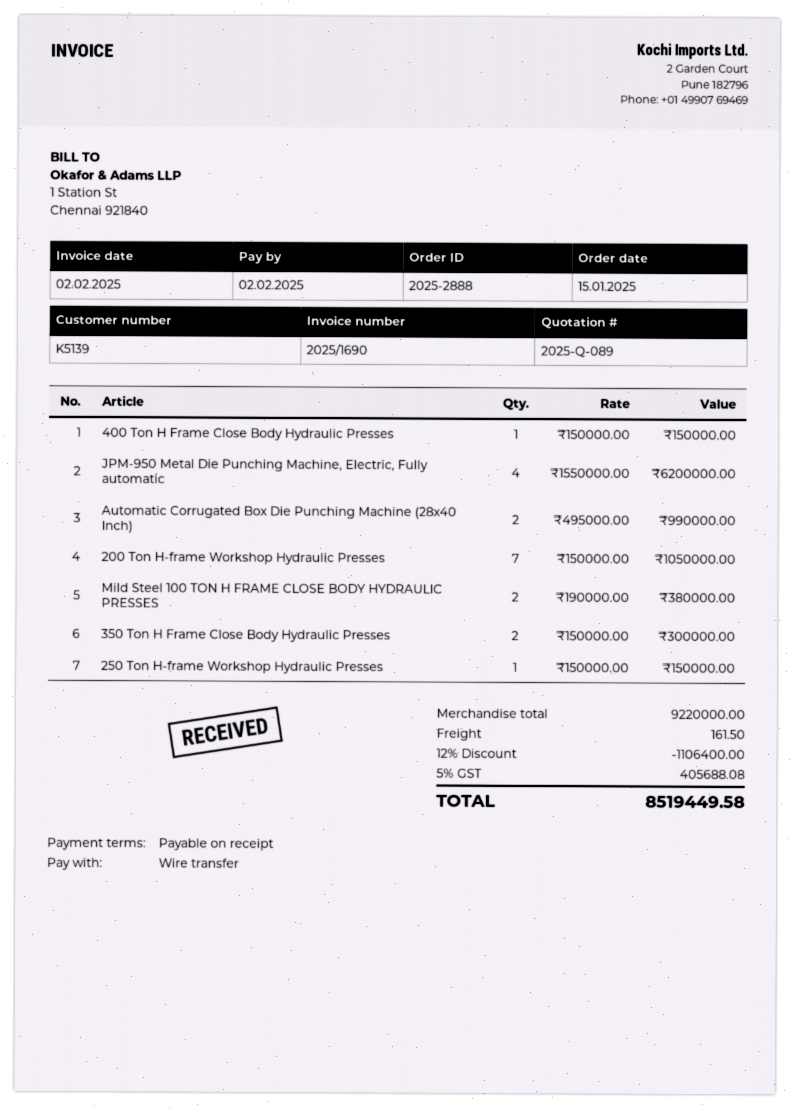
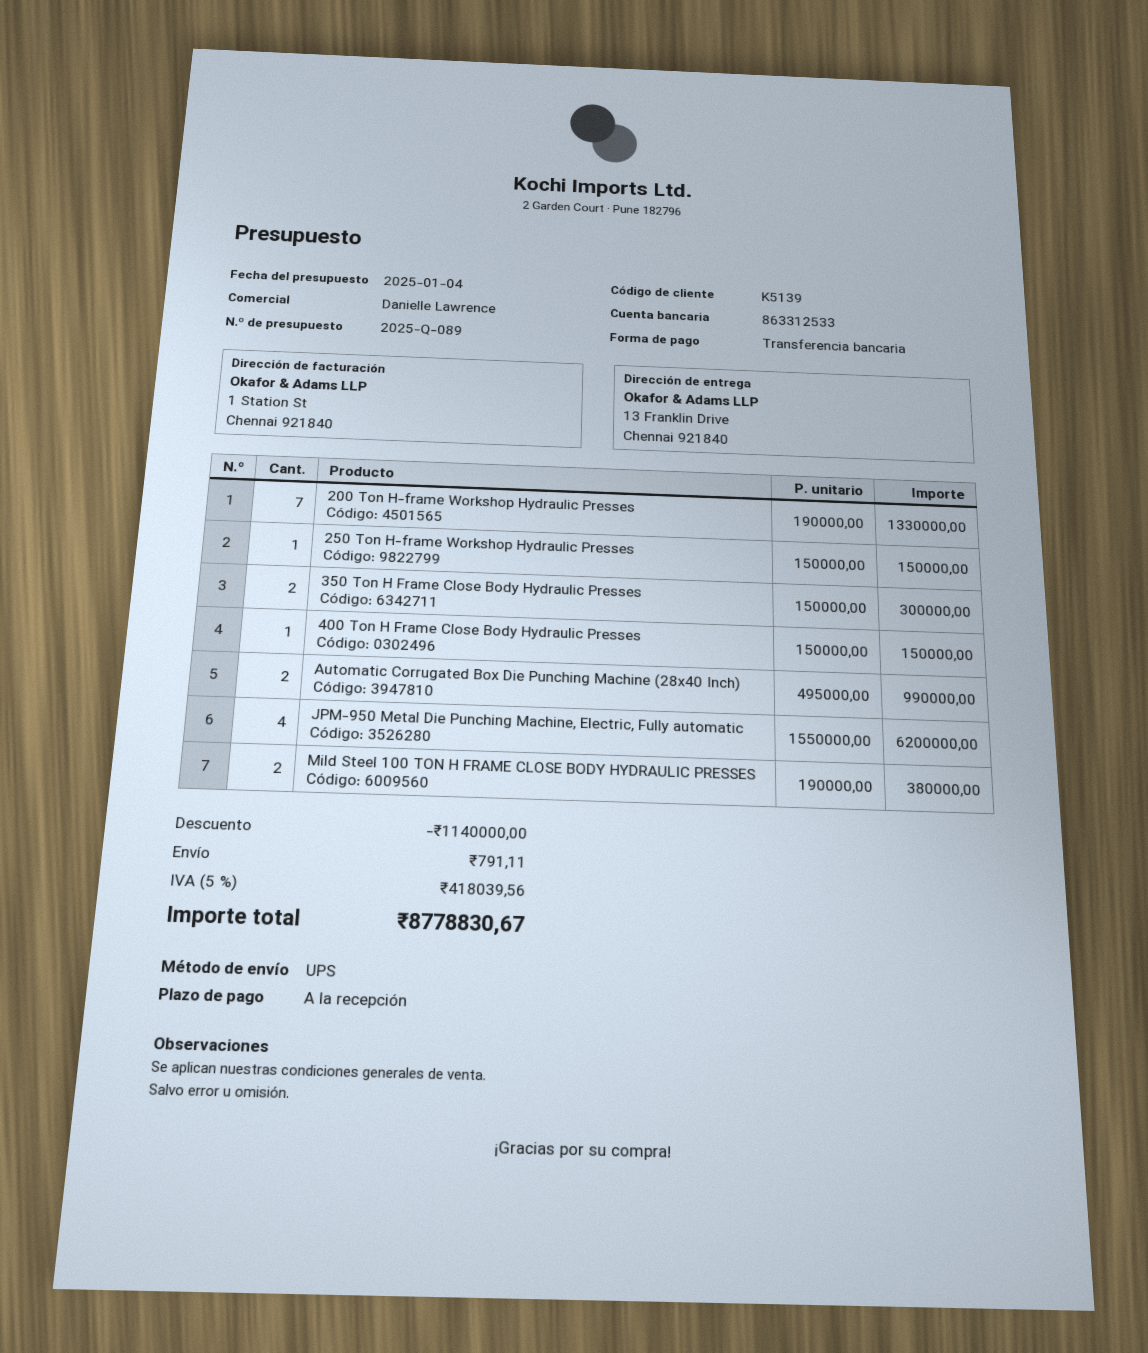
200 Ton H-frame Workshop Hydraulic Presses: 7 x 150000.00 = 1050000.00 -> 7 x 190000.00 = 1330000.00
discount: 1106400.00 -> 1140000.00
shipping: 161.50 -> 791.11
tax: 5% = 405688.08 -> 5% = 418039.56
total: 8519449.58 -> 8778830.67

